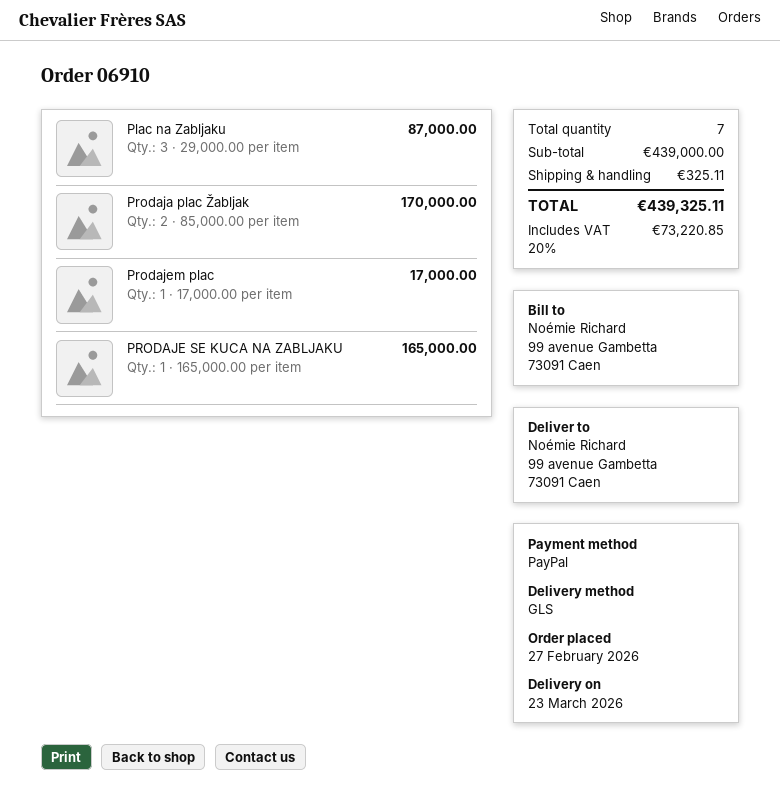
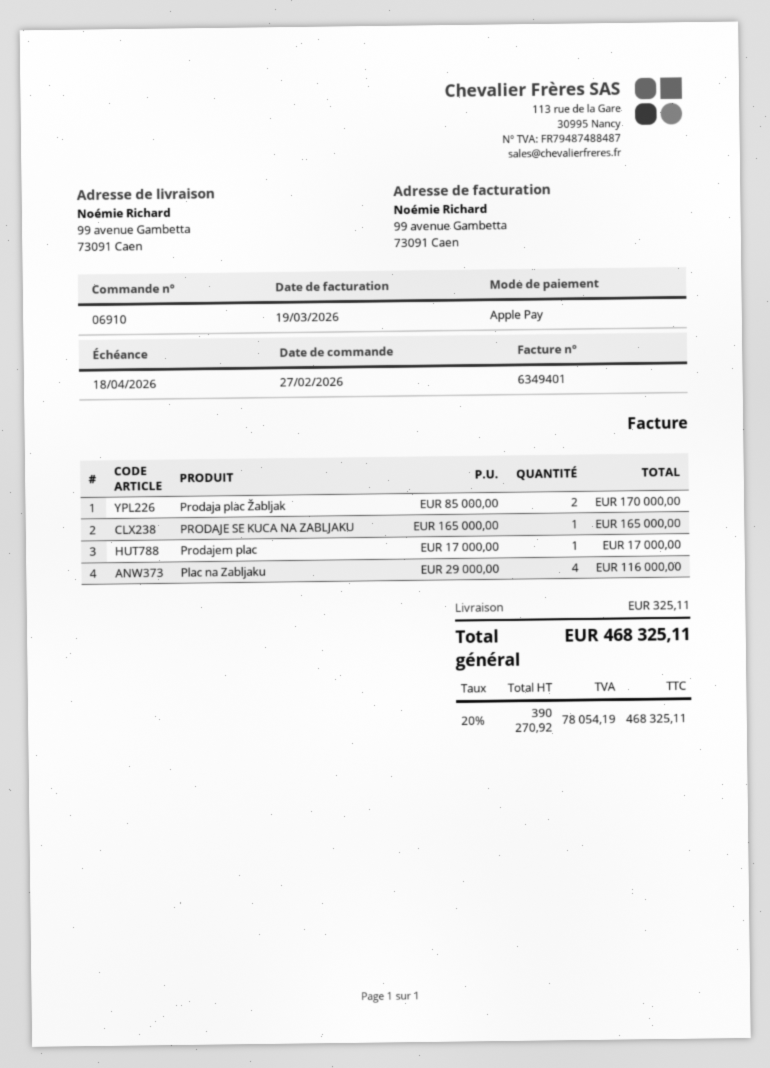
payment method: PayPal -> Apple Pay
Plac na Zabljaku: 3 x 29000.00 = 87000.00 -> 4 x 29000.00 = 116000.00
tax: 20% = 73220.85 -> 20% = 78054.19
total: 439325.11 -> 468325.11

